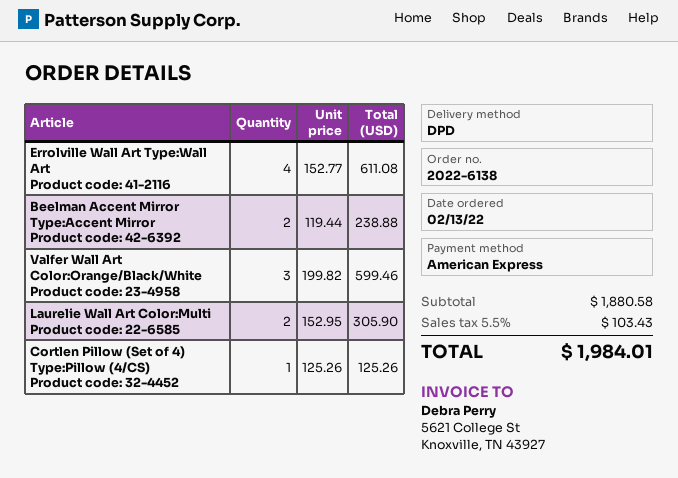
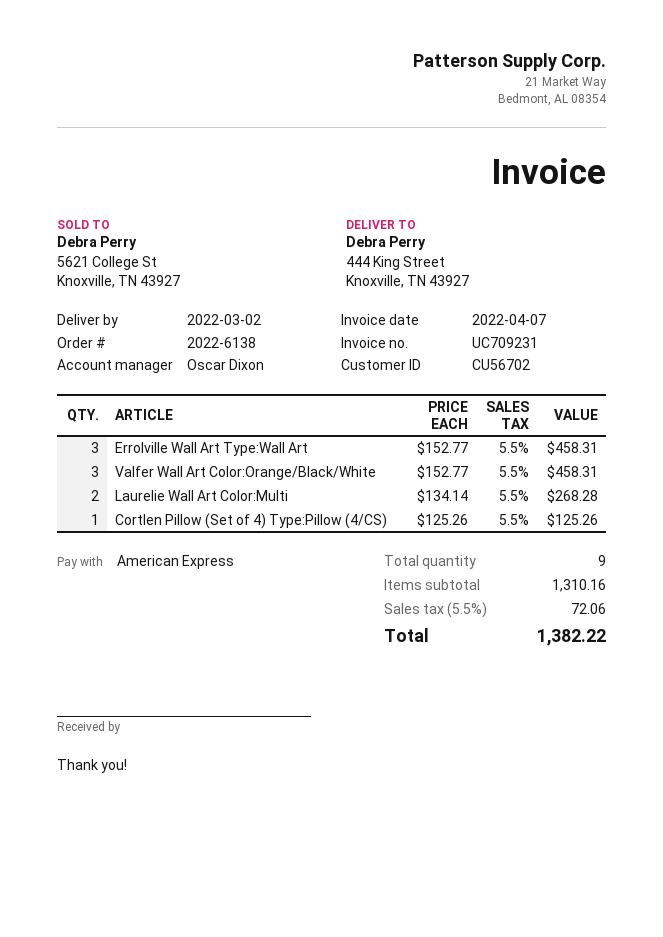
Errolville Wall Art Type:Wall Art: 4 x 152.77 = 611.08 -> 3 x 152.77 = 458.31
Beelman Accent Mirror Type:Accent Mirror: 2 x 119.44 = 238.88 -> none
Valfer Wall Art Color:Orange/Black/White: 3 x 199.82 = 599.46 -> 3 x 152.77 = 458.31
Laurelie Wall Art Color:Multi: 2 x 152.95 = 305.90 -> 2 x 134.14 = 268.28
subtotal: 1880.58 -> 1310.16
tax: 5.5% = 103.43 -> 5.5% = 72.06
total: 1984.01 -> 1382.22

